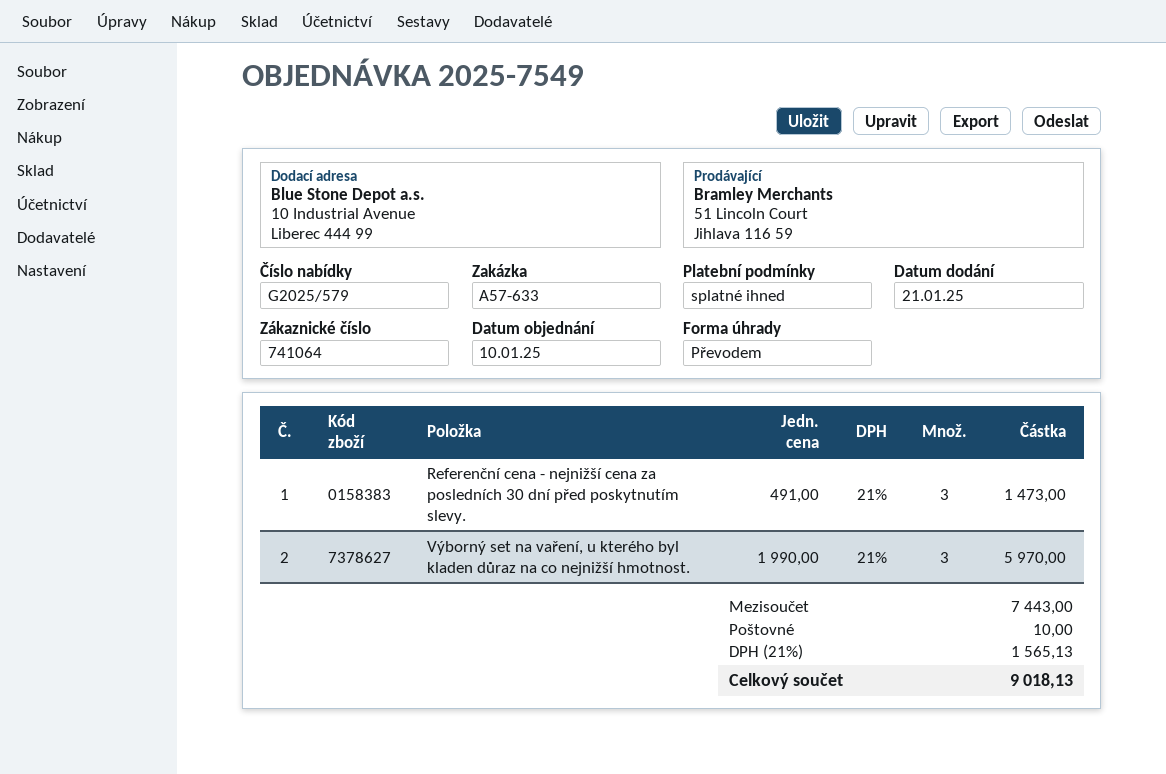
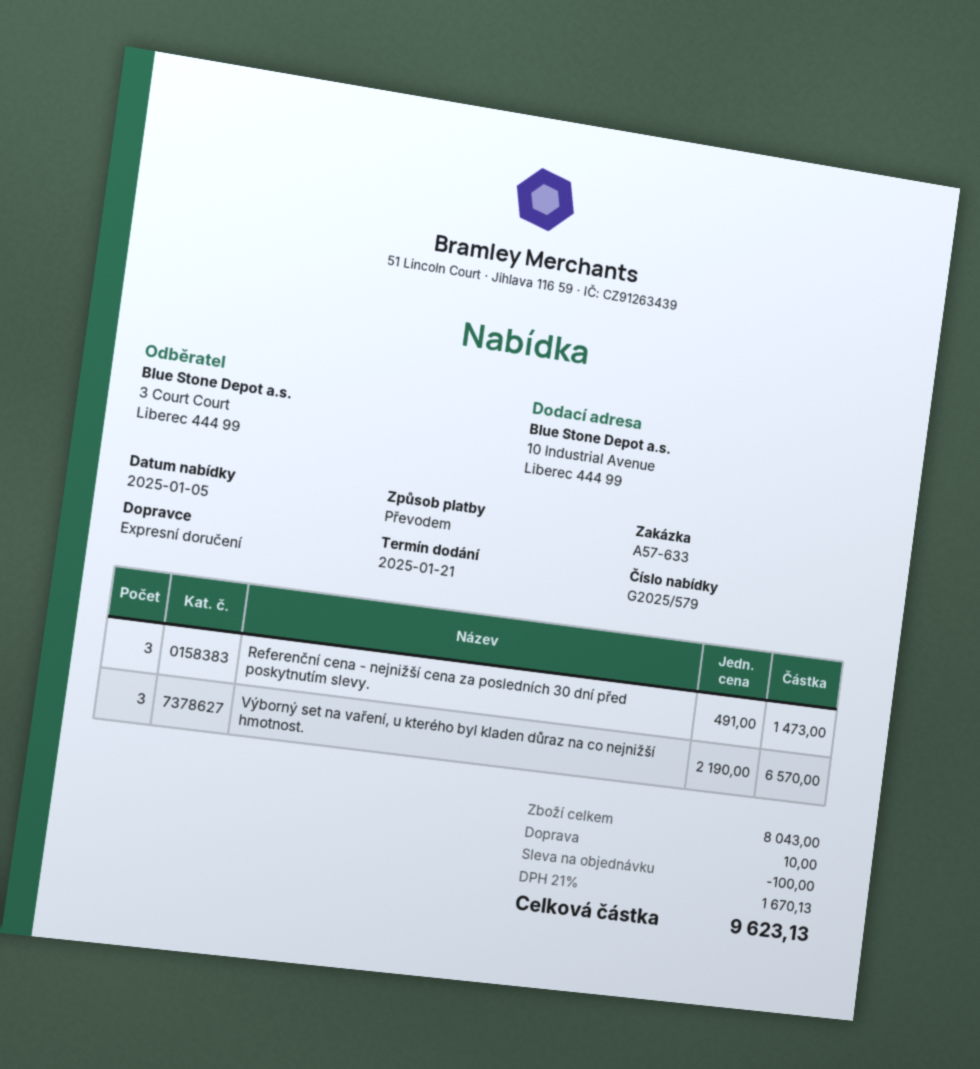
Výborný set na vaření, u kterého byl kladen důraz na co nejnižší hmotnost.: 3 x 1990.00 = 5970.00 -> 3 x 2190.00 = 6570.00
subtotal: 7443.00 -> 8043.00
discount: none -> 100.00
tax: 21% = 1565.13 -> 21% = 1670.13
total: 9018.13 -> 9623.13

